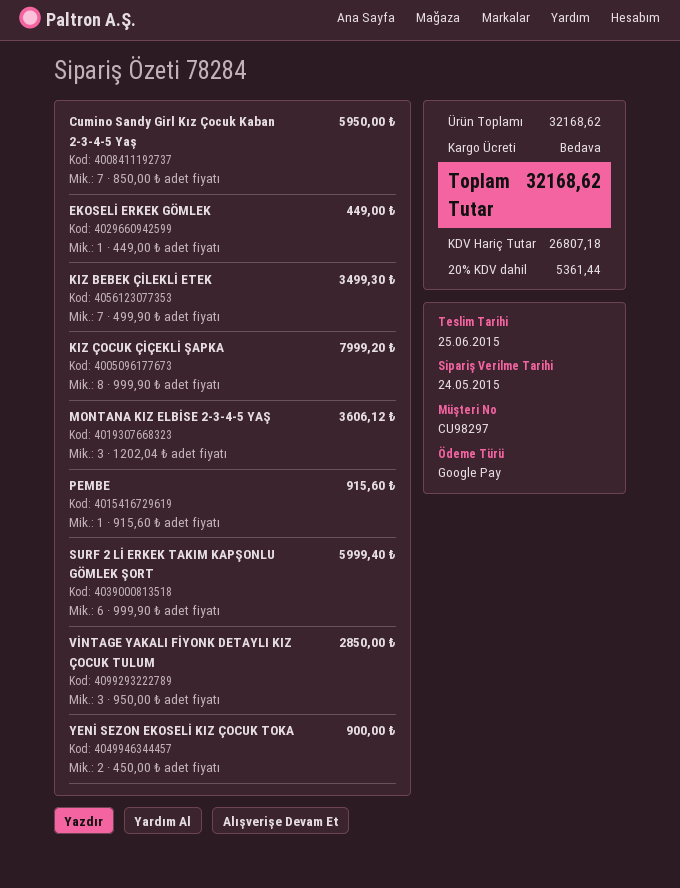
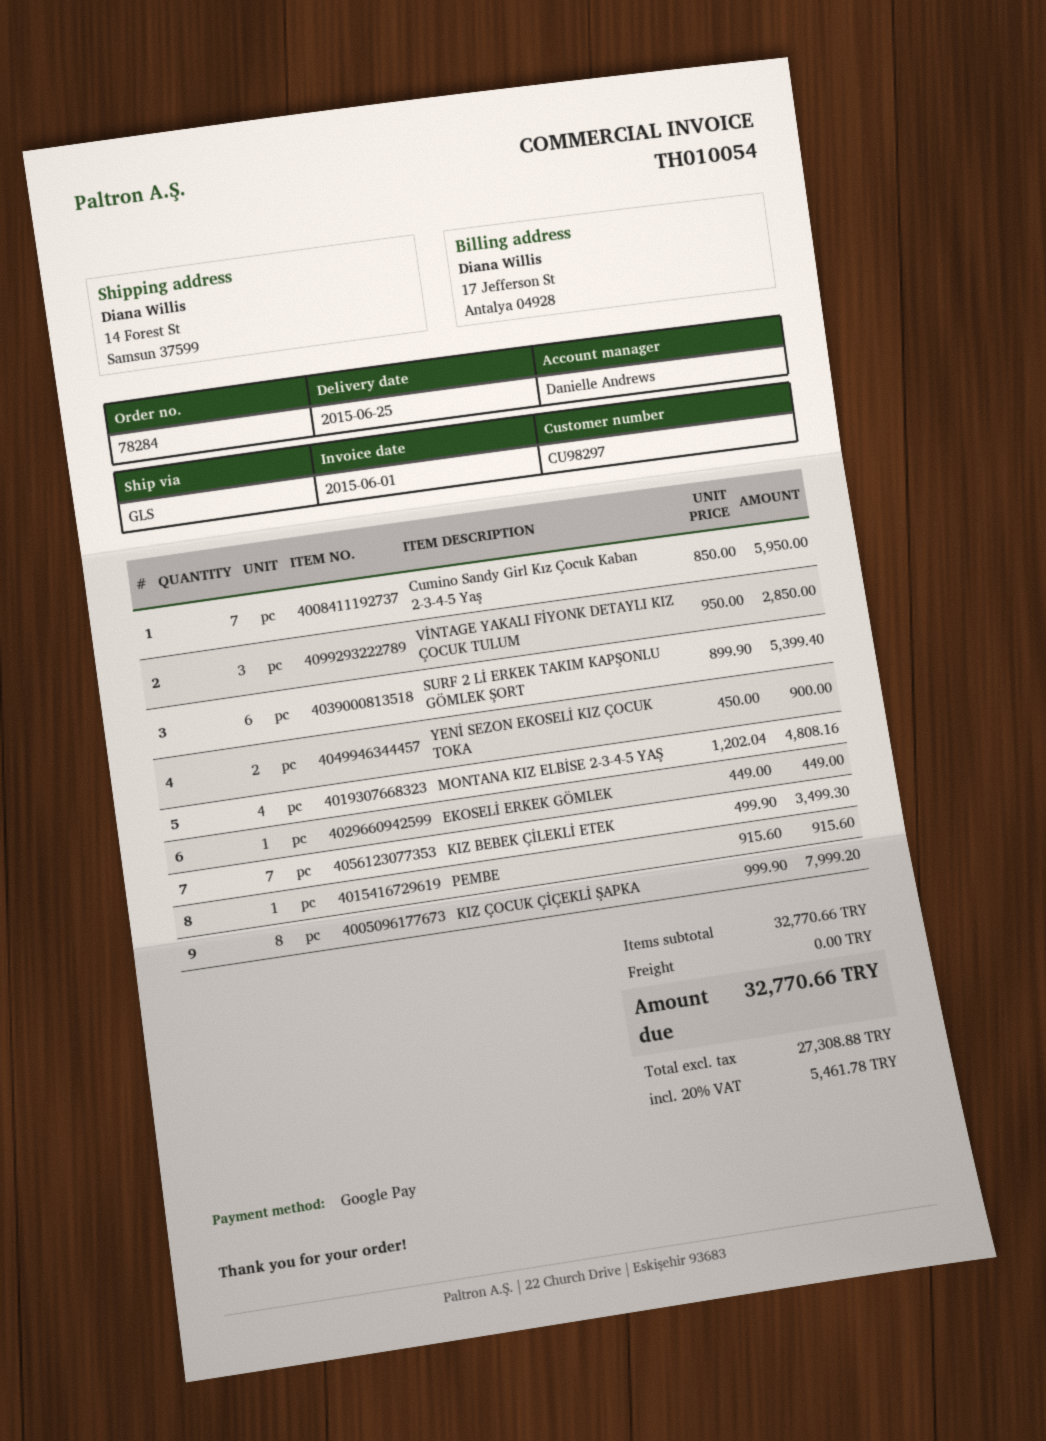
MONTANA KIZ ELBİSE 2-3-4-5 YAŞ: 3 x 1202.04 = 3606.12 -> 4 x 1202.04 = 4808.16
SURF 2 Lİ ERKEK TAKIM KAPŞONLU GÖMLEK ŞORT: 6 x 999.90 = 5999.40 -> 6 x 899.90 = 5399.40
subtotal: 32168.62 -> 32770.66
net: 26807.18 -> 27308.88
tax: 20% = 5361.44 -> 20% = 5461.78
total: 32168.62 -> 32770.66

